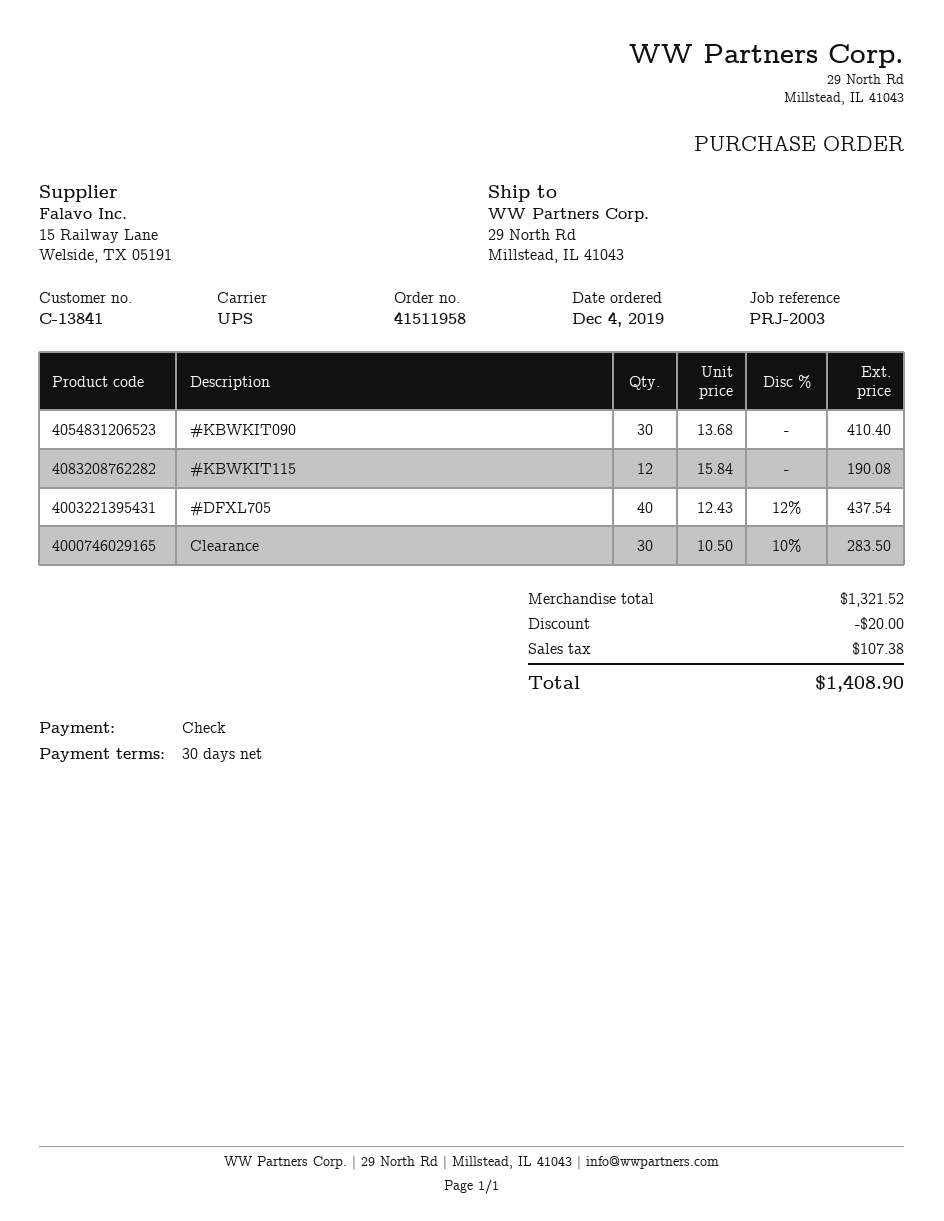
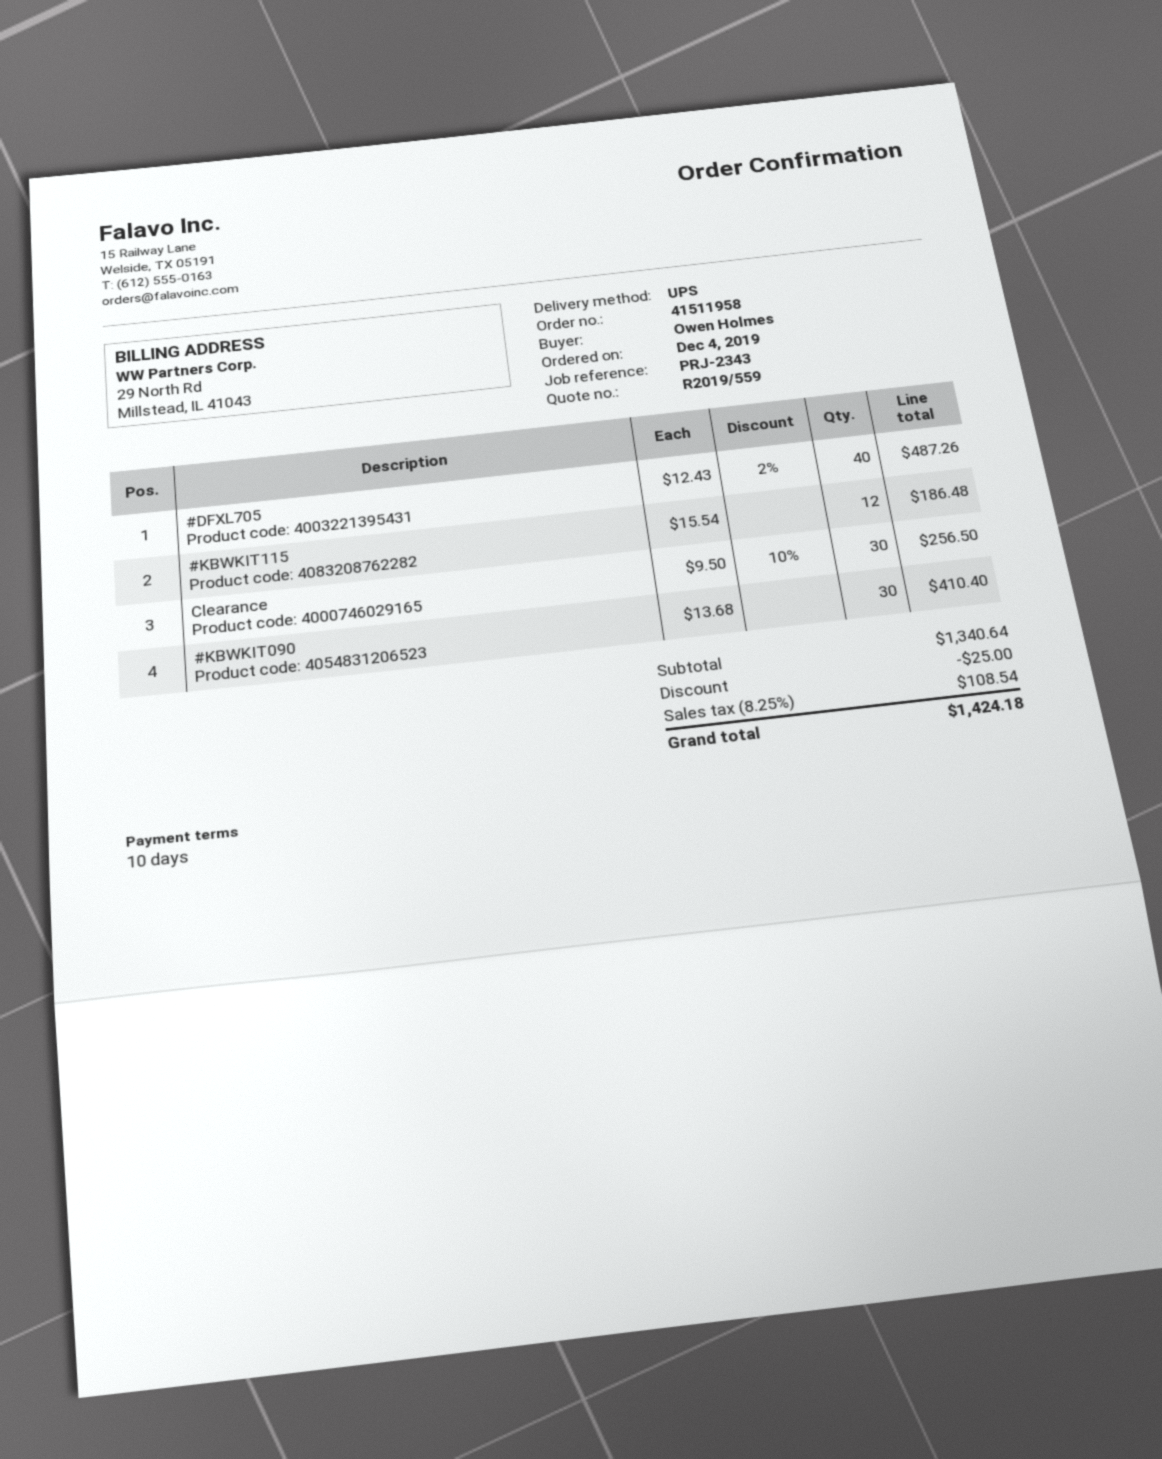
payment terms: 30 days -> 10 days
reference: PRJ-2003 -> PRJ-2343
#KBWKIT115: 12 x 15.84 = 190.08 -> 12 x 15.54 = 186.48
#DFXL705: 40 x 12.43 - 12% = 437.54 -> 40 x 12.43 - 2% = 487.26
Clearance: 30 x 10.50 - 10% = 283.50 -> 30 x 9.50 - 10% = 256.50
subtotal: 1321.52 -> 1340.64
discount: 20.00 -> 25.00
tax: 107.38 -> 108.54
total: 1408.90 -> 1424.18

